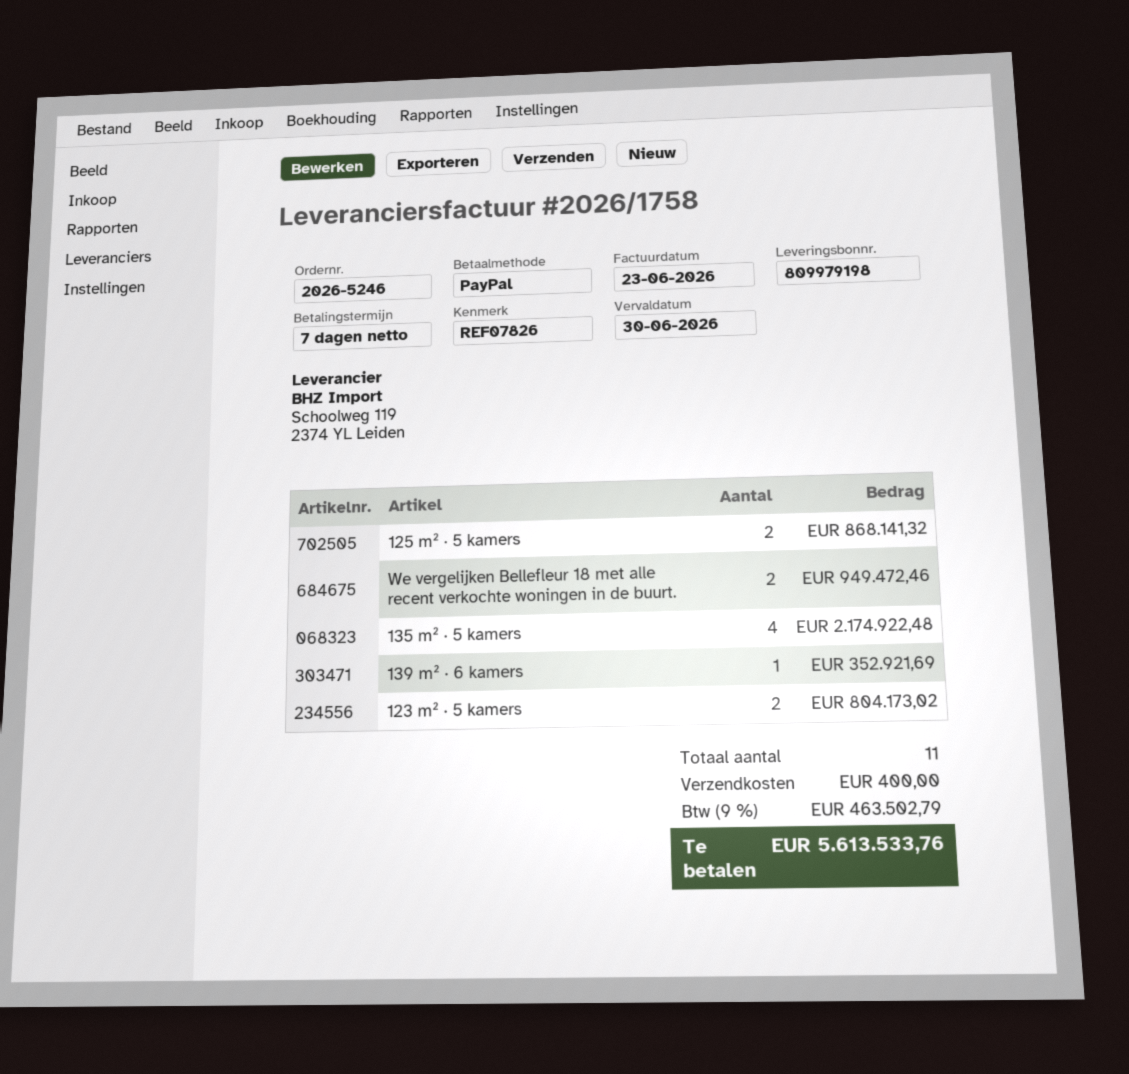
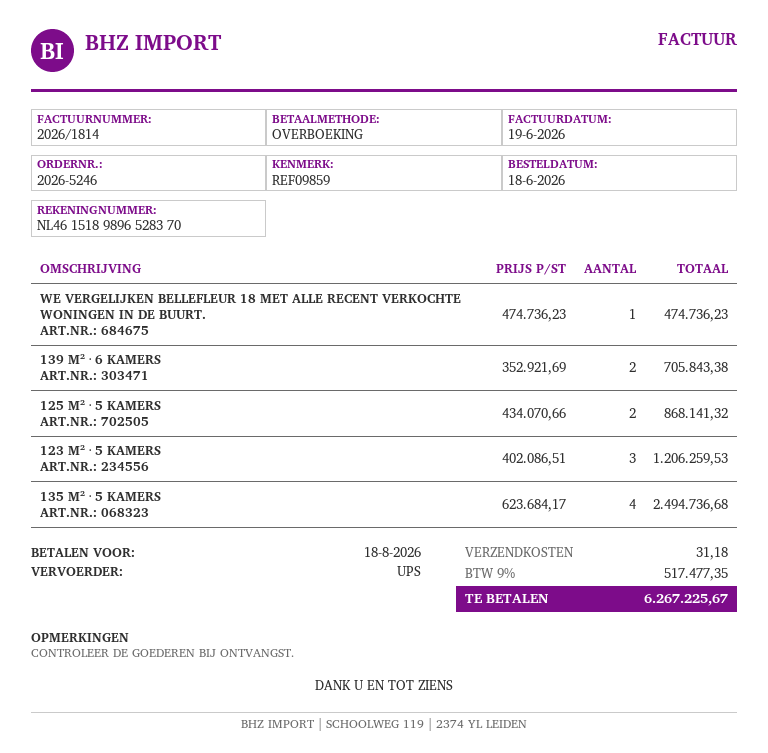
invoice number: 2026/1758 -> 2026/1814
invoice date: 2026-06-23 -> 2026-06-19
due date: 2026-06-30 -> 2026-08-18
reference: REF07826 -> REF09859
payment method: PayPal -> bank transfer
We vergelijken Bellefleur 18 met alle recent verkochte woningen in de buurt.: 2 for 949472.46 -> 1 for 474736.23
135 m² · 5 kamers: 4 for 2174922.48 -> 4 for 2494736.68
139 m² · 6 kamers: 1 for 352921.69 -> 2 for 705843.38
123 m² · 5 kamers: 2 for 804173.02 -> 3 for 1206259.53
shipping: 400.00 -> 31.18
tax: 9% = 463502.79 -> 9% = 517477.35
total: 5613533.76 -> 6267225.67

